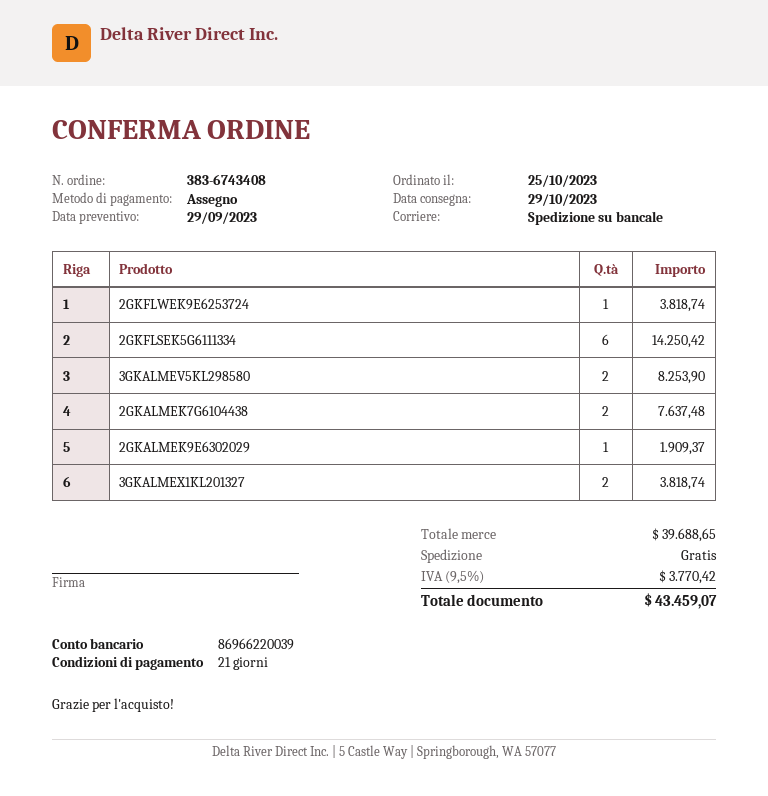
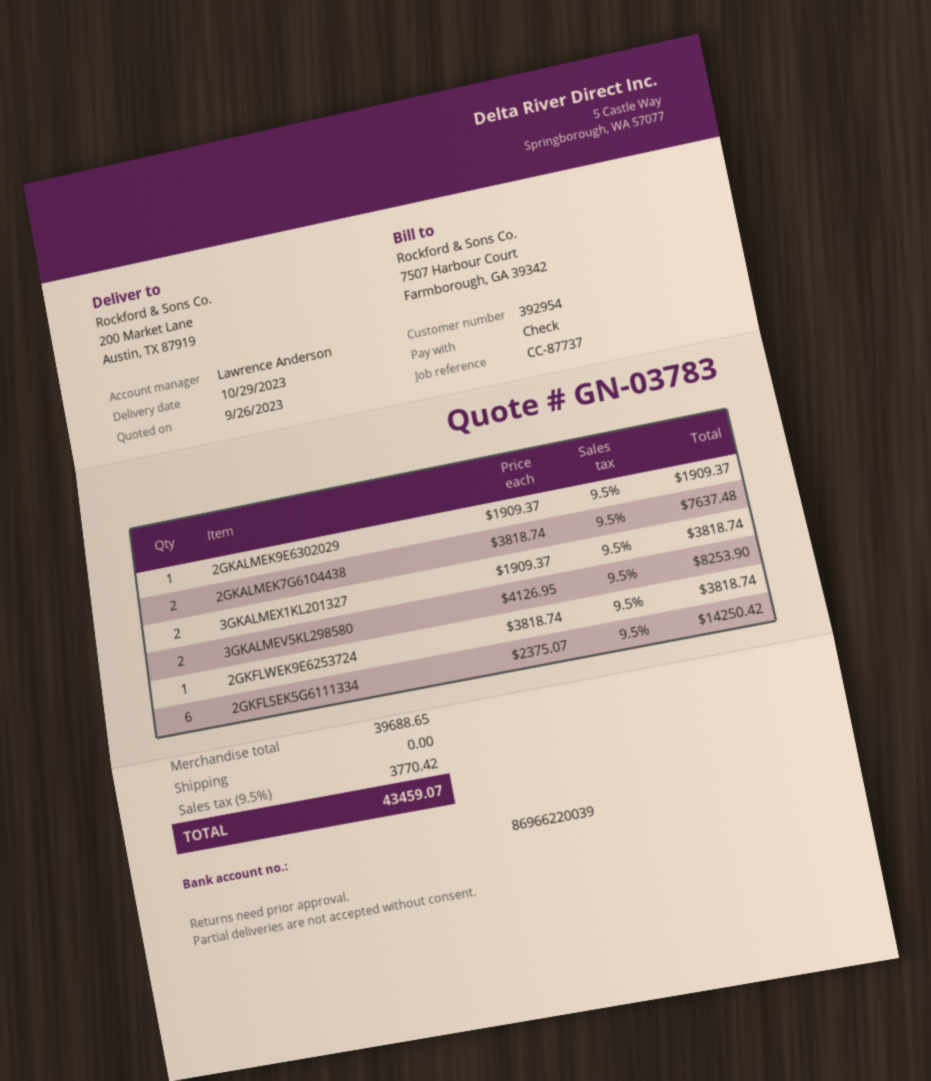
quote date: 2023-09-29 -> 2023-09-26

